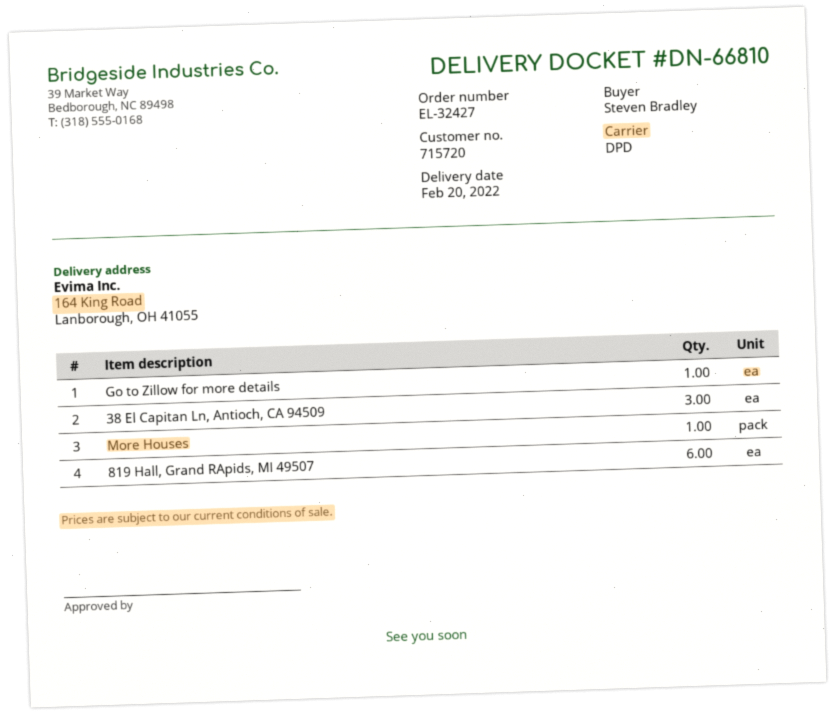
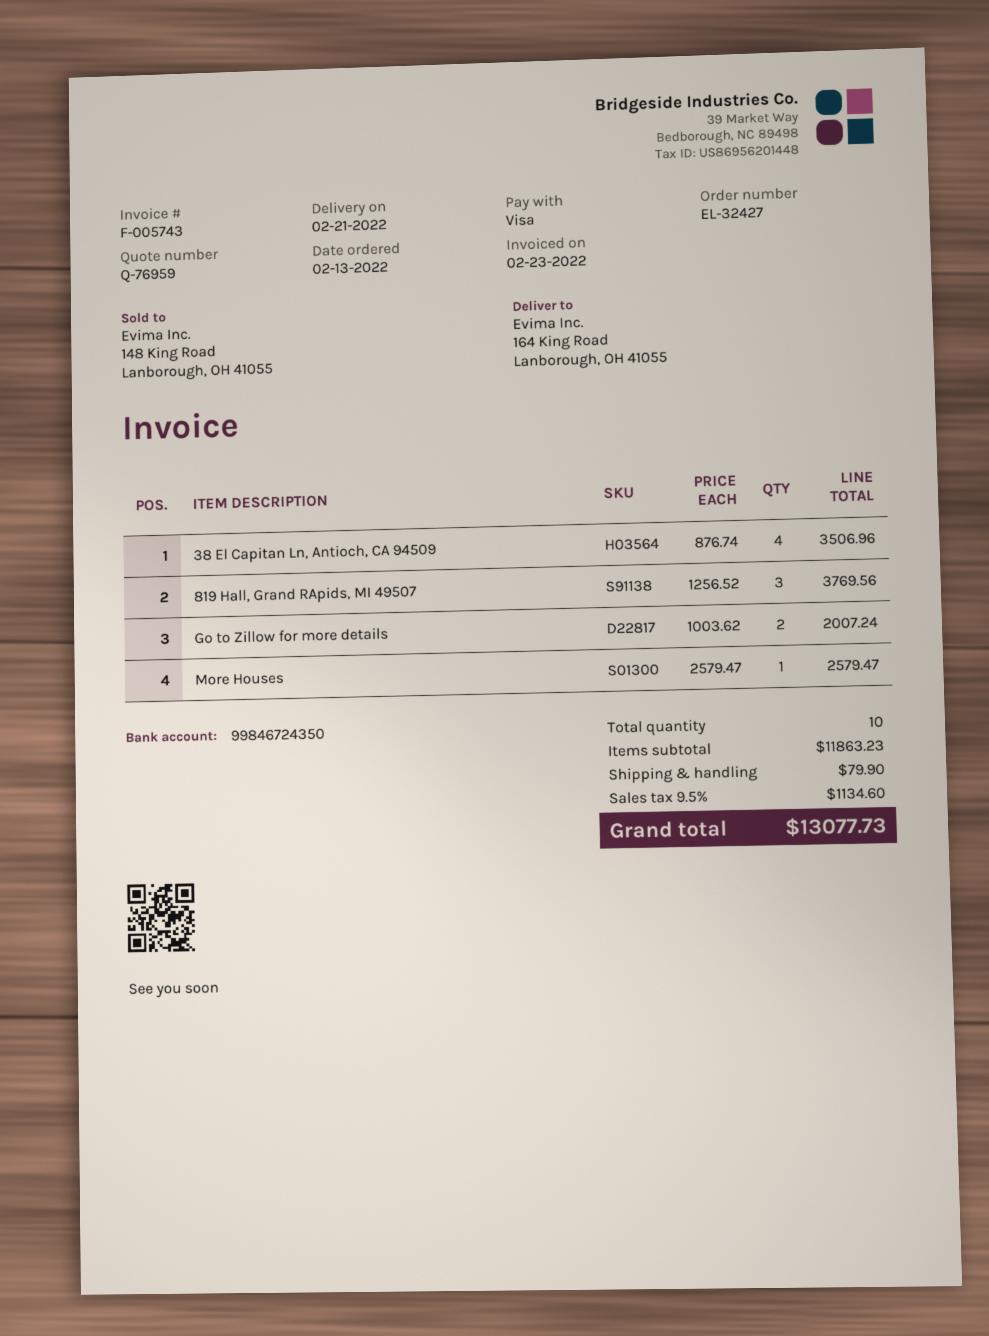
delivery date: 2022-02-20 -> 2022-02-21
Go to Zillow for more details: 1 -> 2
38 El Capitan Ln, Antioch, CA 94509: 3 -> 4
819 Hall, Grand RApids, MI 49507: 6 -> 3

